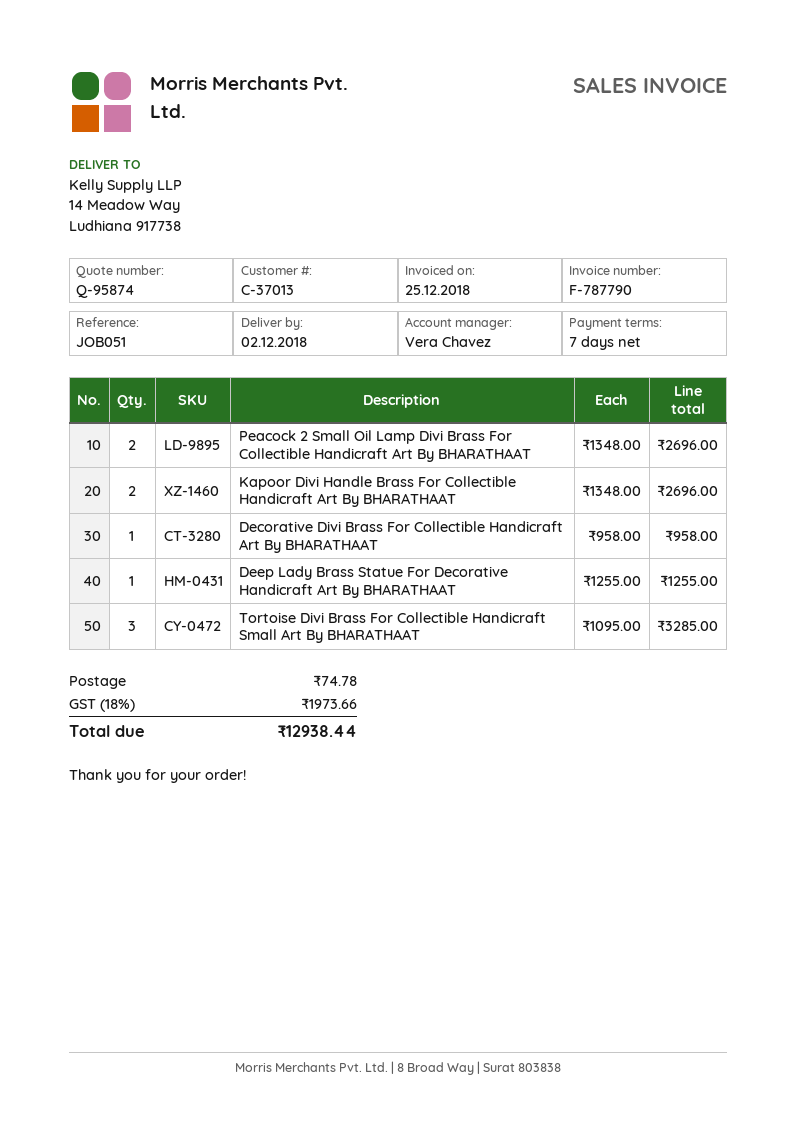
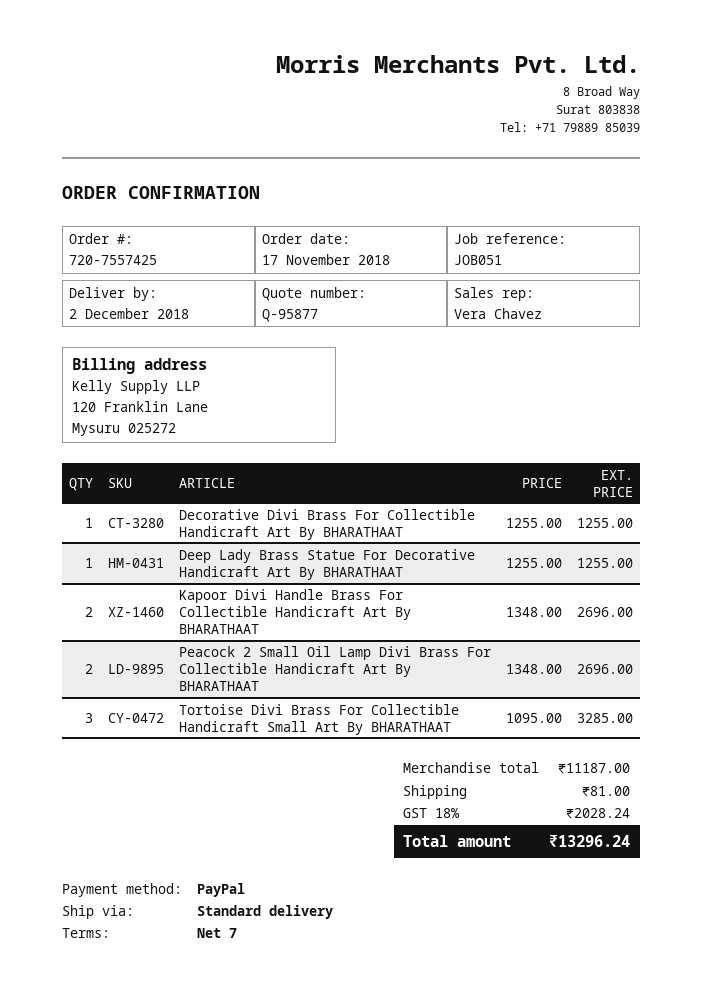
quote number: Q-95874 -> Q-95877
Decorative Divi Brass For Collectible Handicraft Art By BHARATHAAT: 1 x 958.00 = 958.00 -> 1 x 1255.00 = 1255.00
shipping: 74.78 -> 81.00
tax: 18% = 1973.66 -> 18% = 2028.24
total: 12938.44 -> 13296.24

